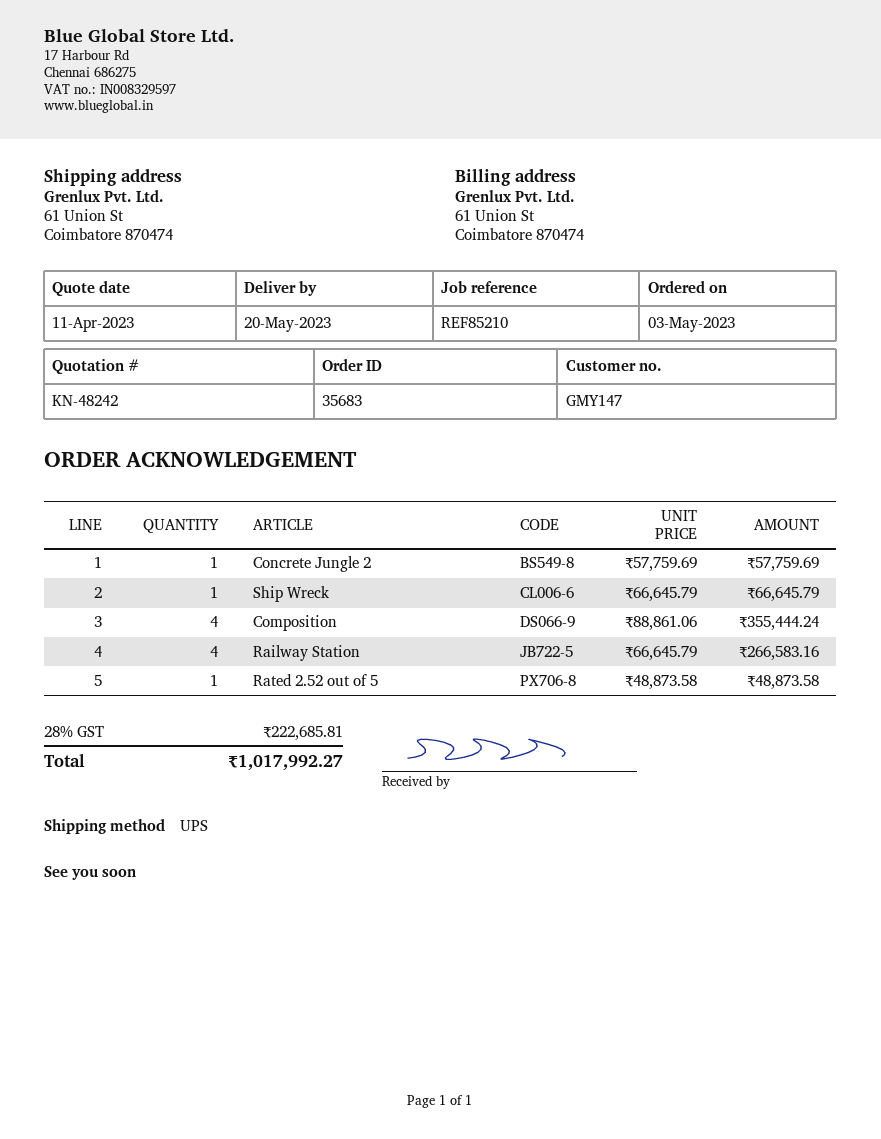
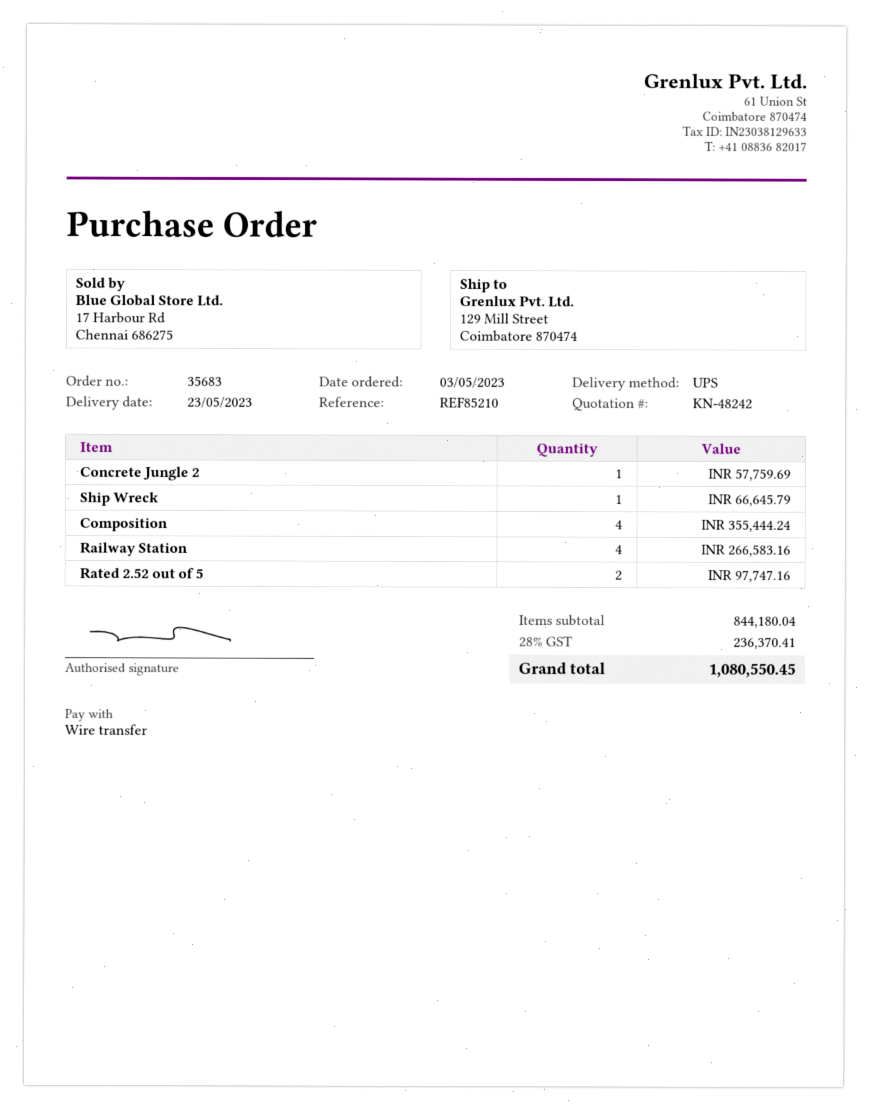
delivery date: 2023-05-20 -> 2023-05-23
ship to: 61 Union St, Coimbatore 870474 -> 129 Mill Street, Coimbatore 870474
Rated 2.52 out of 5: 1 for 48873.58 -> 2 for 97747.16
tax: 28% = 222685.81 -> 28% = 236370.41
total: 1017992.27 -> 1080550.45

